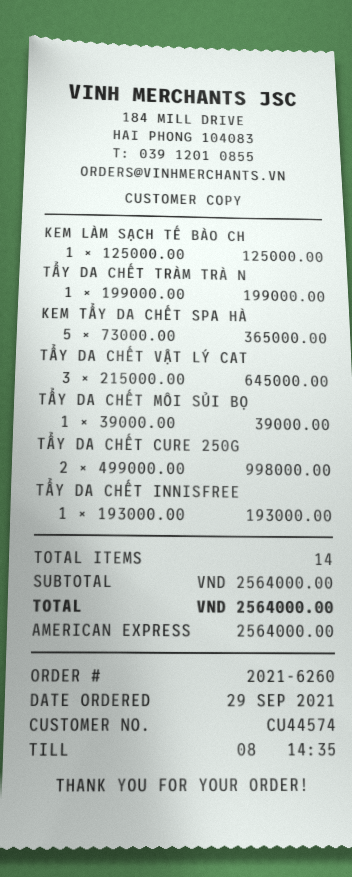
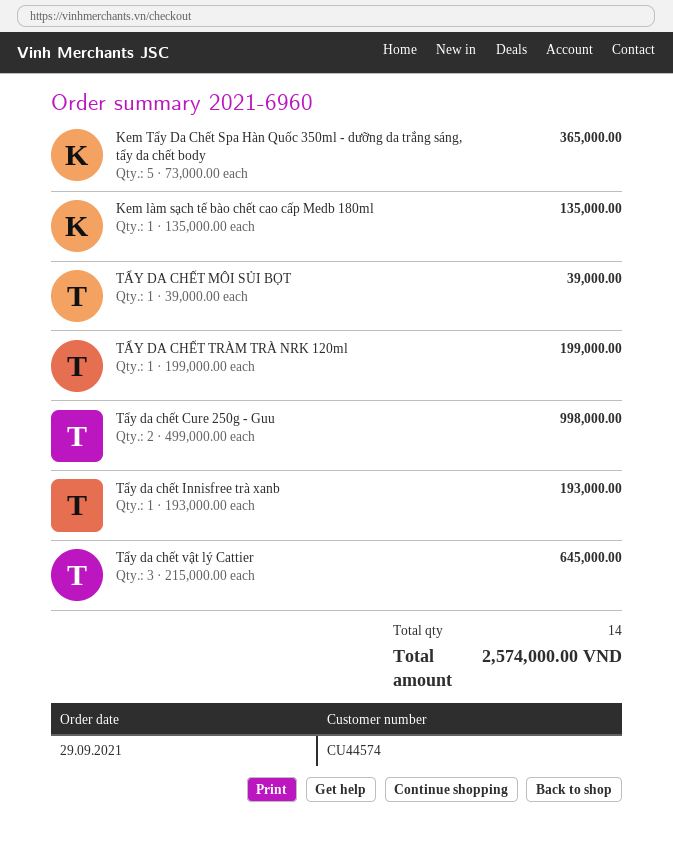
order number: 2021-6260 -> 2021-6960
KEM LÀM SẠCH TẾ BÀO CH: 1 x 125000.00 = 125000.00 -> 1 x 135000.00 = 135000.00
total: 2564000.00 -> 2574000.00

